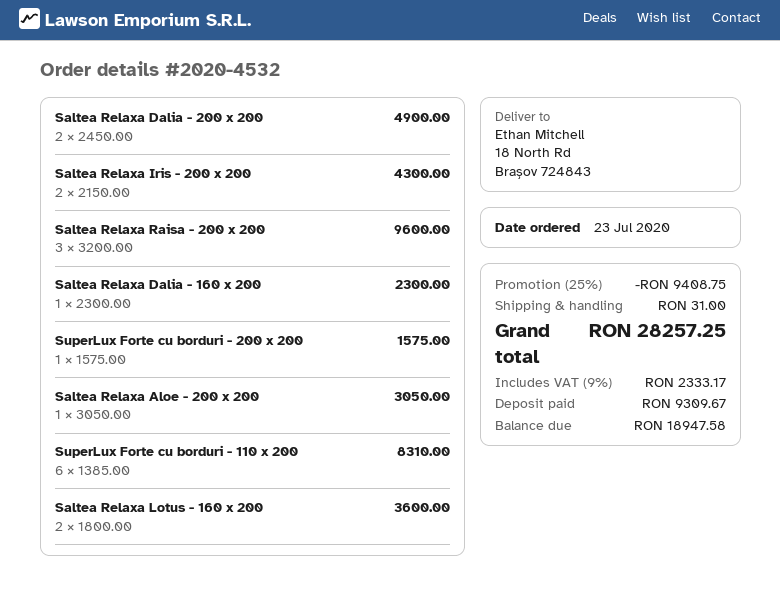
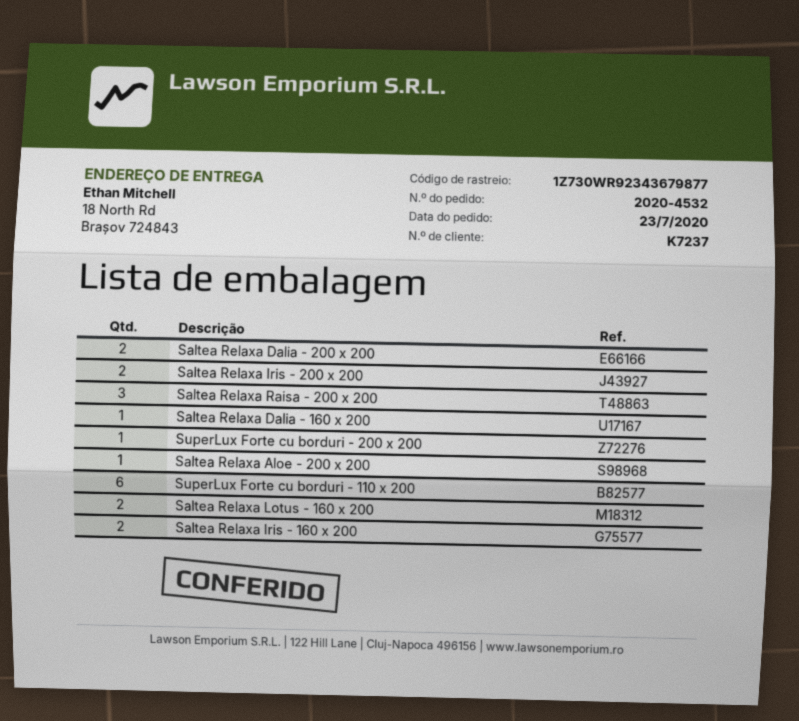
Saltea Relaxa Iris - 160 x 200: none -> 2

